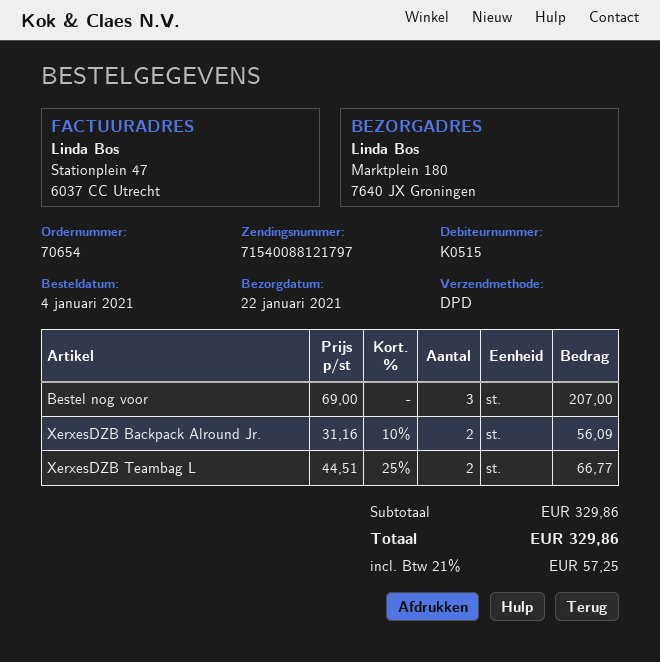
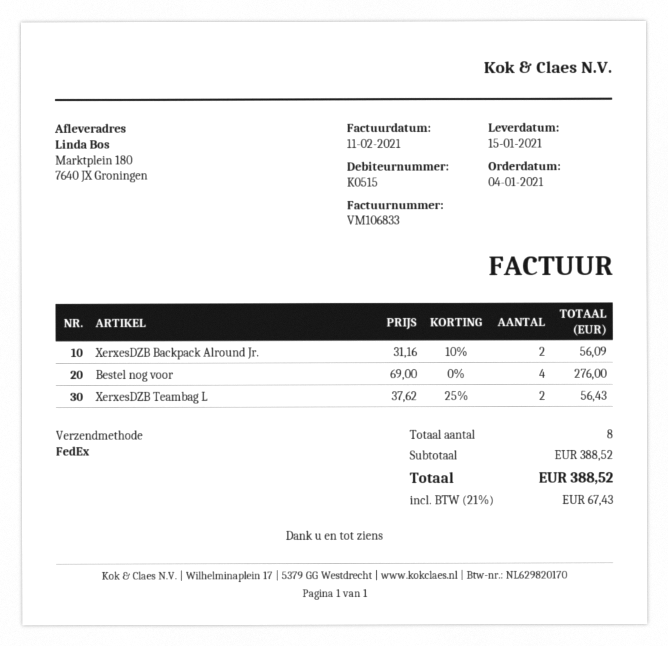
delivery date: 2021-01-22 -> 2021-01-15
shipping method: DPD -> FedEx
Bestel nog voor: 3 x 69.00 = 207.00 -> 4 x 69.00 = 276.00
XerxesDZB Teambag L: 2 x 44.51 - 25% = 66.77 -> 2 x 37.62 - 25% = 56.43
subtotal: 329.86 -> 388.52
tax: 21% = 57.25 -> 21% = 67.43
total: 329.86 -> 388.52

